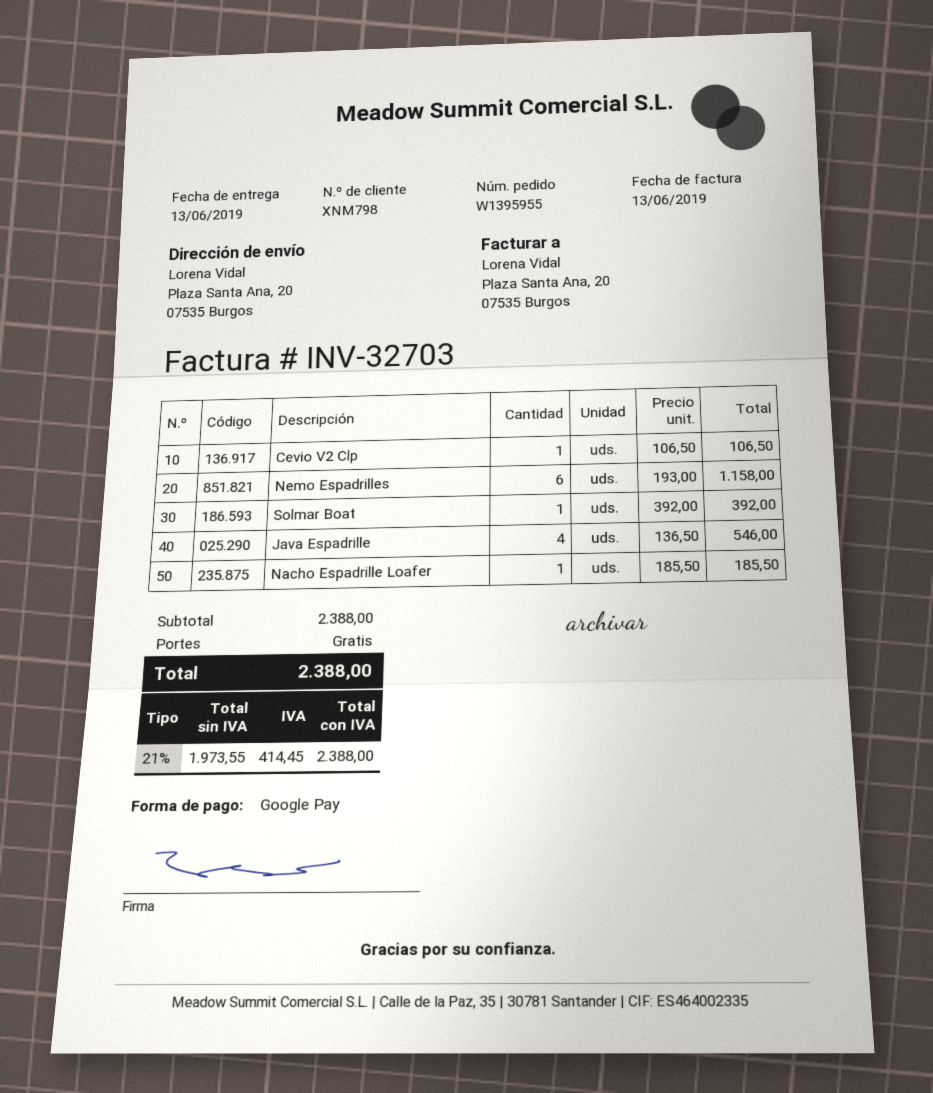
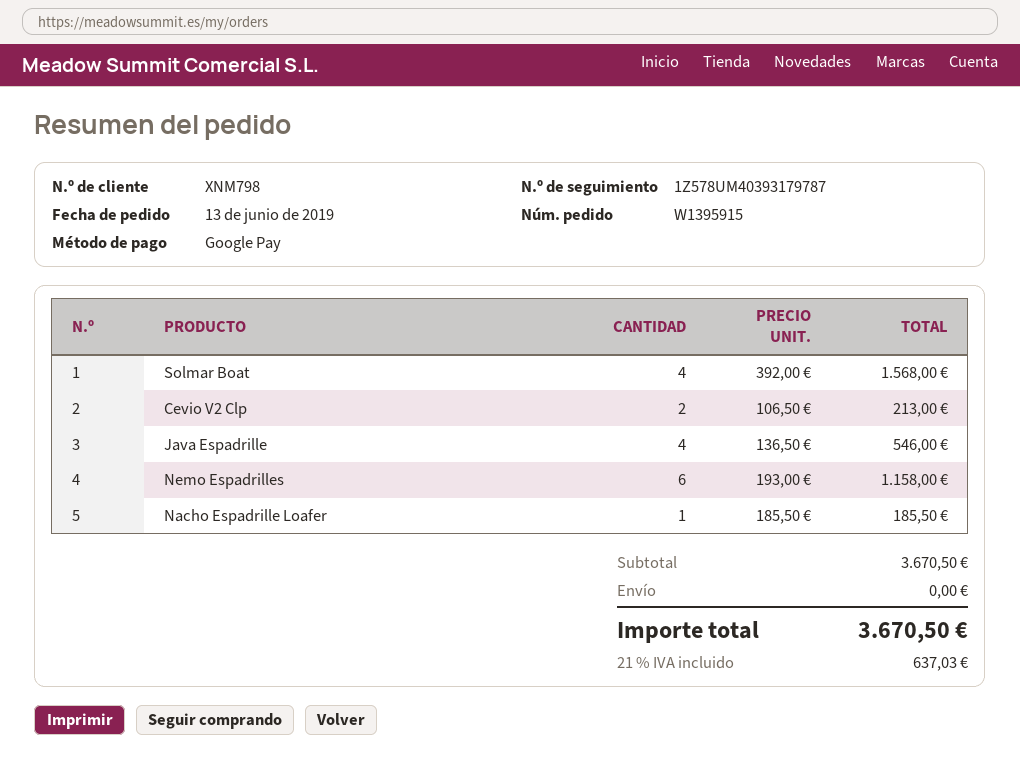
order number: W1395955 -> W1395915
Cevio V2 Clp: 1 x 106.50 = 106.50 -> 2 x 106.50 = 213.00
Solmar Boat: 1 x 392.00 = 392.00 -> 4 x 392.00 = 1568.00
subtotal: 2388.00 -> 3670.50
tax: 21% = 414.45 -> 21% = 637.03
total: 2388.00 -> 3670.50

